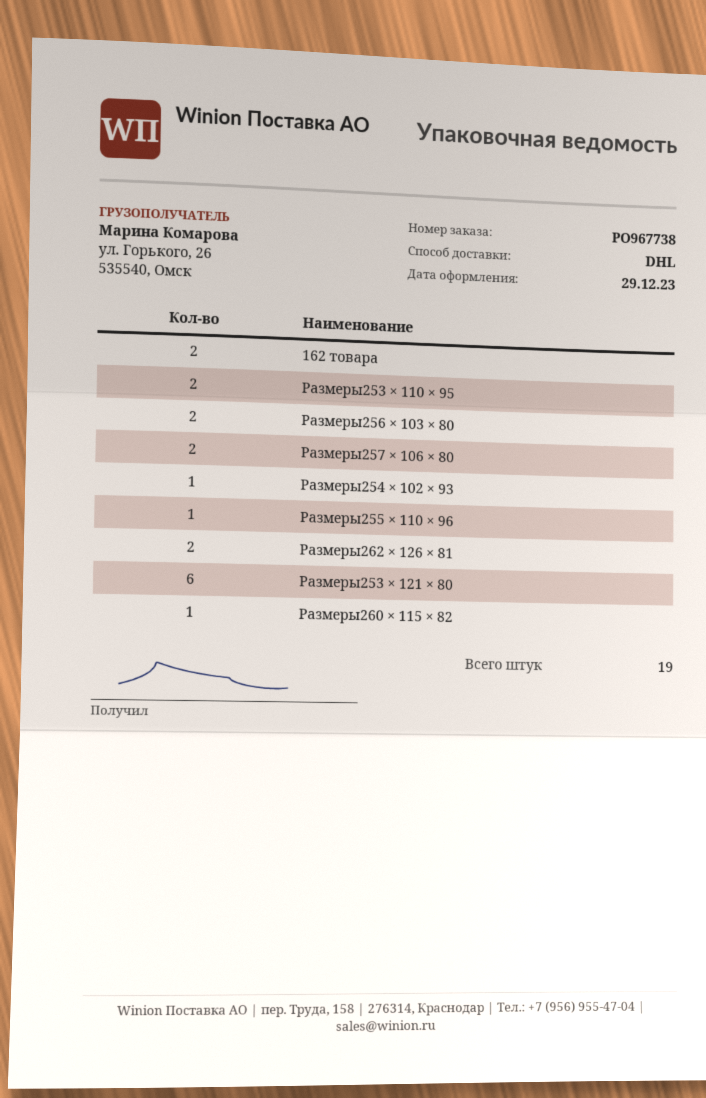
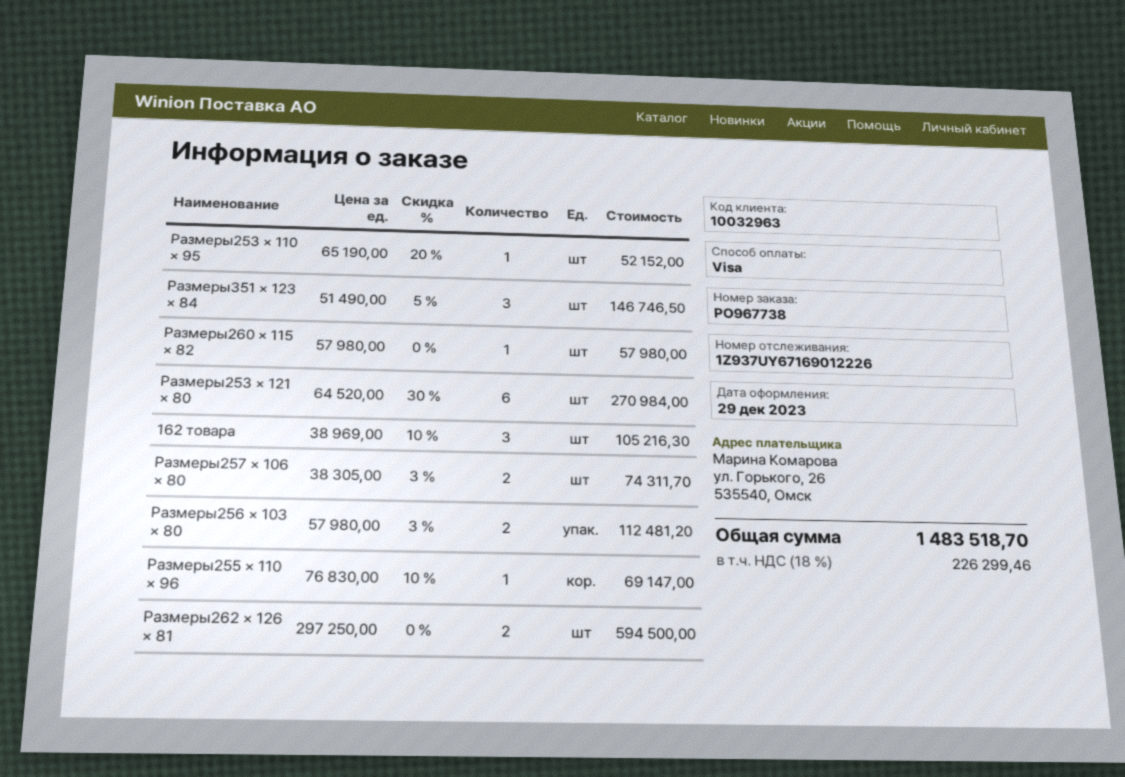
162 товара: 2 -> 3
Размеры253 × 110 × 95: 2 -> 1
Размеры254 × 102 × 93: 1 -> none
Размеры351 × 123 × 84: none -> 3

